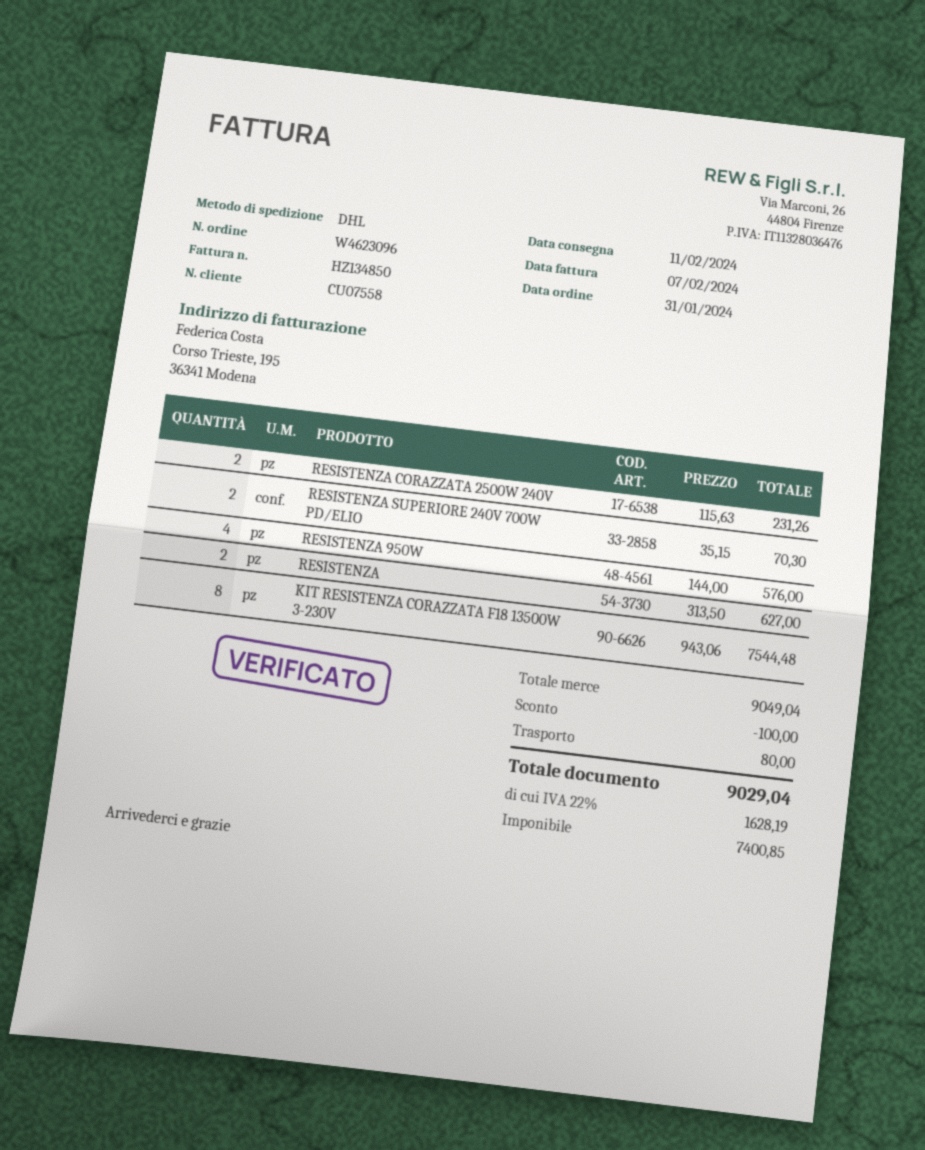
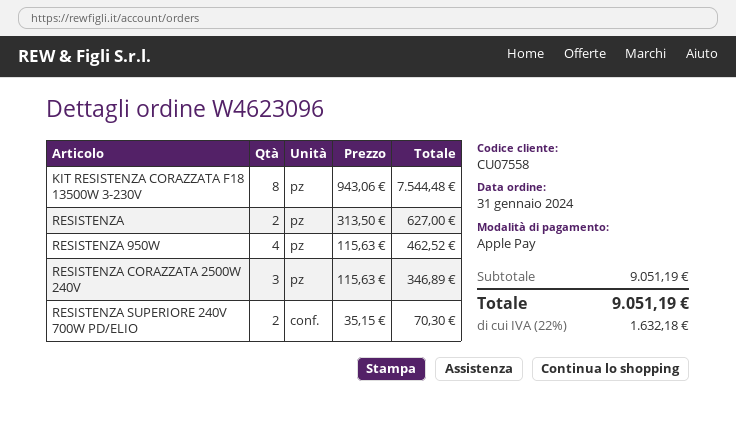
RESISTENZA CORAZZATA 2500W 240V: 2 x 115.63 = 231.26 -> 3 x 115.63 = 346.89
RESISTENZA 950W: 4 x 144.00 = 576.00 -> 4 x 115.63 = 462.52
subtotal: 9049.04 -> 9051.19
discount: 100.00 -> none
shipping: 80.00 -> none
tax: 22% = 1628.19 -> 22% = 1632.18
total: 9029.04 -> 9051.19

